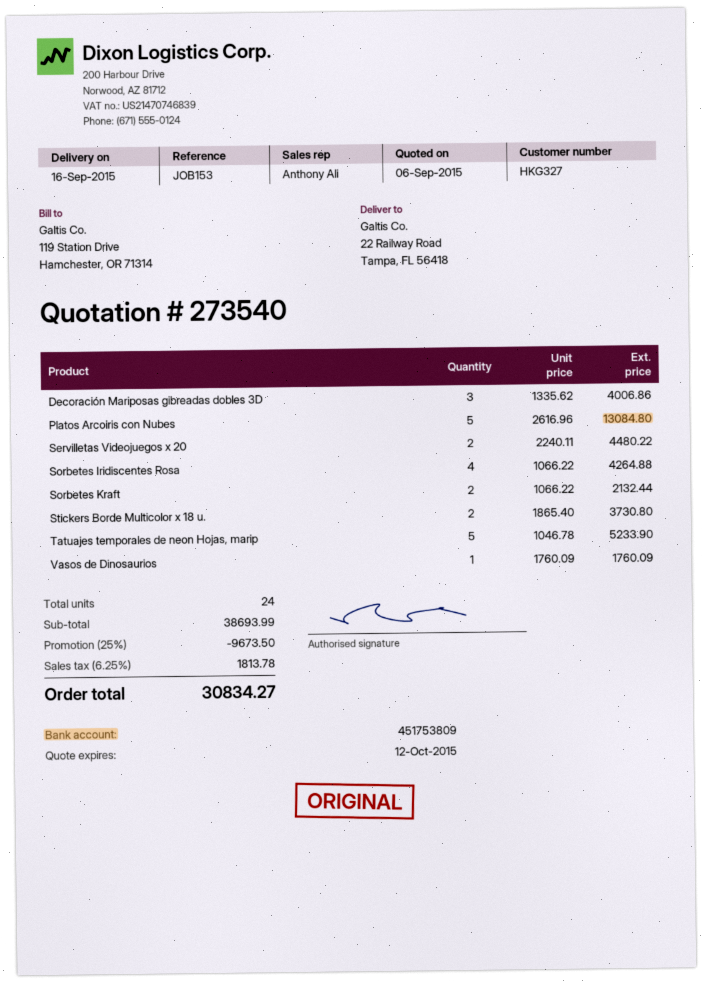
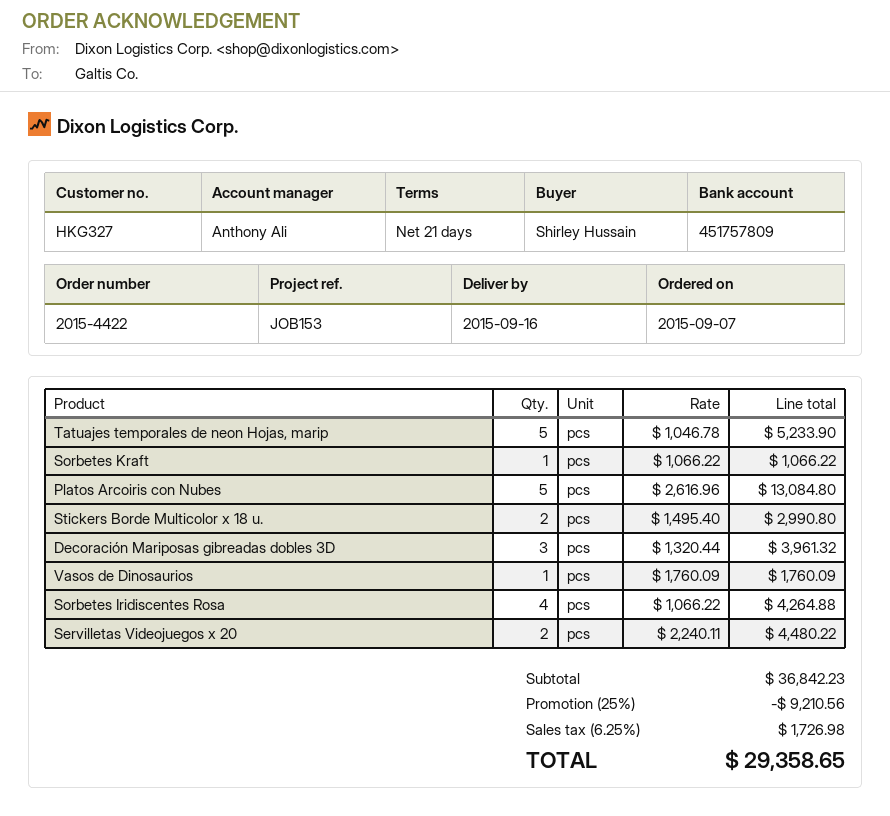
bank account: 451753809 -> 451757809
Decoración Mariposas gibreadas dobles 3D: 3 x 1335.62 = 4006.86 -> 3 x 1320.44 = 3961.32
Sorbetes Kraft: 2 x 1066.22 = 2132.44 -> 1 x 1066.22 = 1066.22
Stickers Borde Multicolor x 18 u.: 2 x 1865.40 = 3730.80 -> 2 x 1495.40 = 2990.80
subtotal: 38693.99 -> 36842.23
discount: 25% = 9673.50 -> 25% = 9210.56
tax: 6.25% = 1813.78 -> 6.25% = 1726.98
total: 30834.27 -> 29358.65

